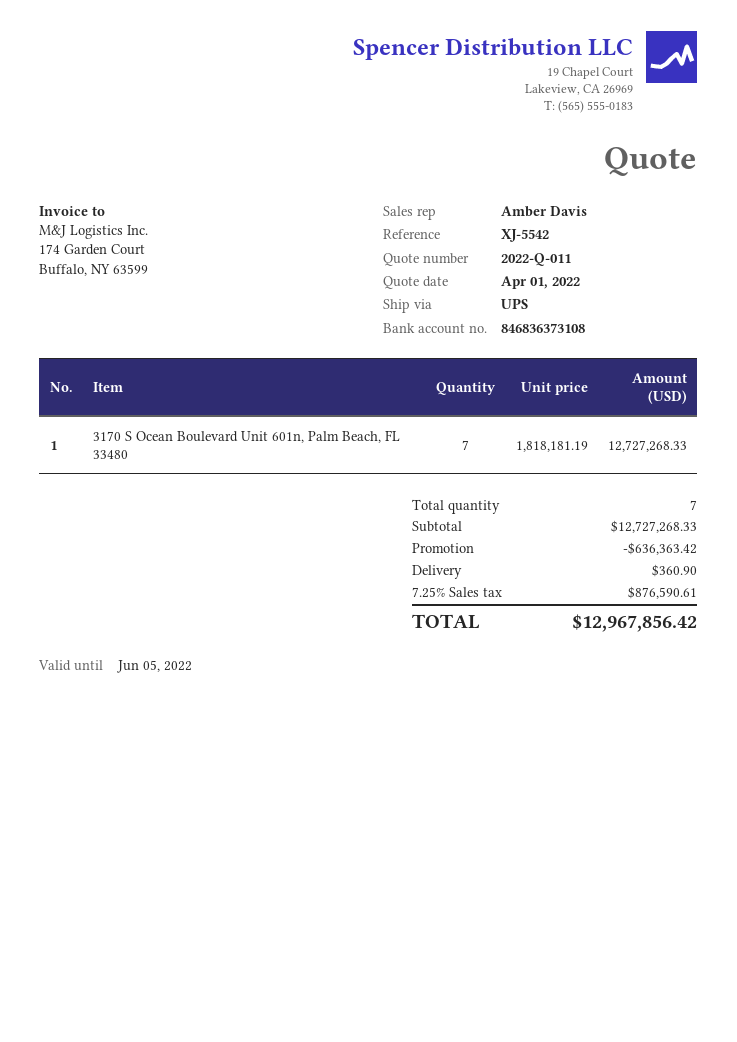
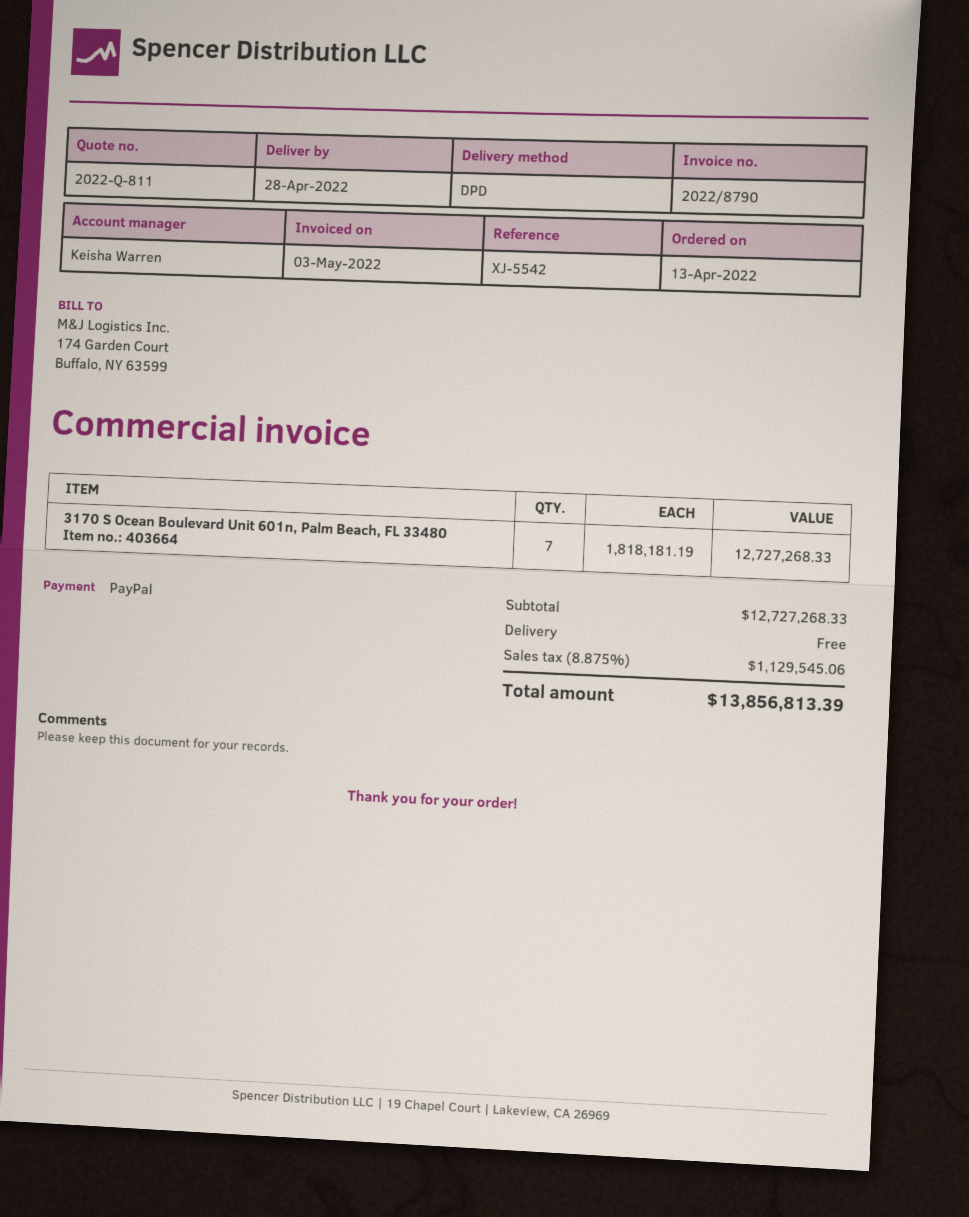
quote number: 2022-Q-011 -> 2022-Q-811
sales rep: Amber Davis -> Keisha Warren
shipping method: UPS -> DPD
discount: 636363.42 -> none
shipping: 360.90 -> 0.00
tax: 7.25% = 876590.61 -> 8.875% = 1129545.06
total: 12967856.42 -> 13856813.39

